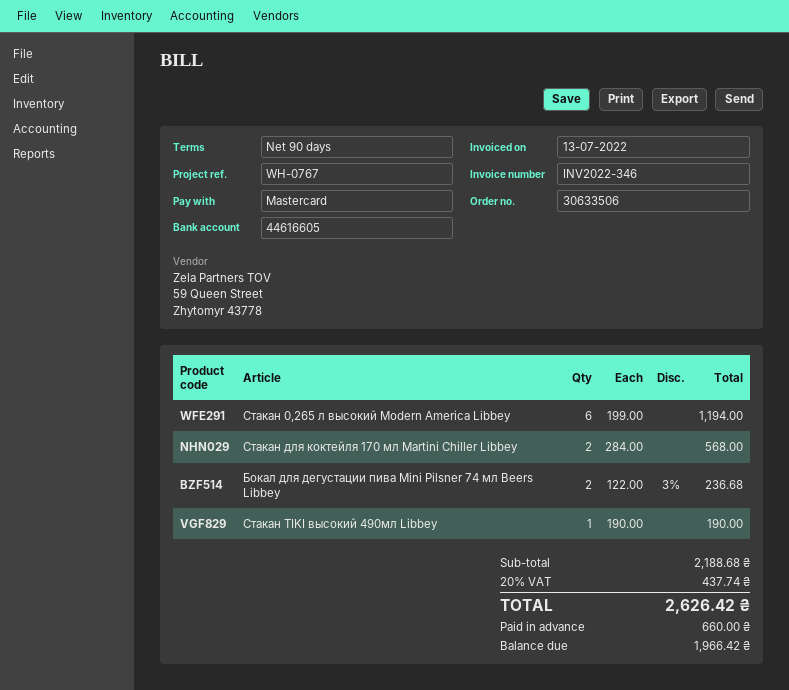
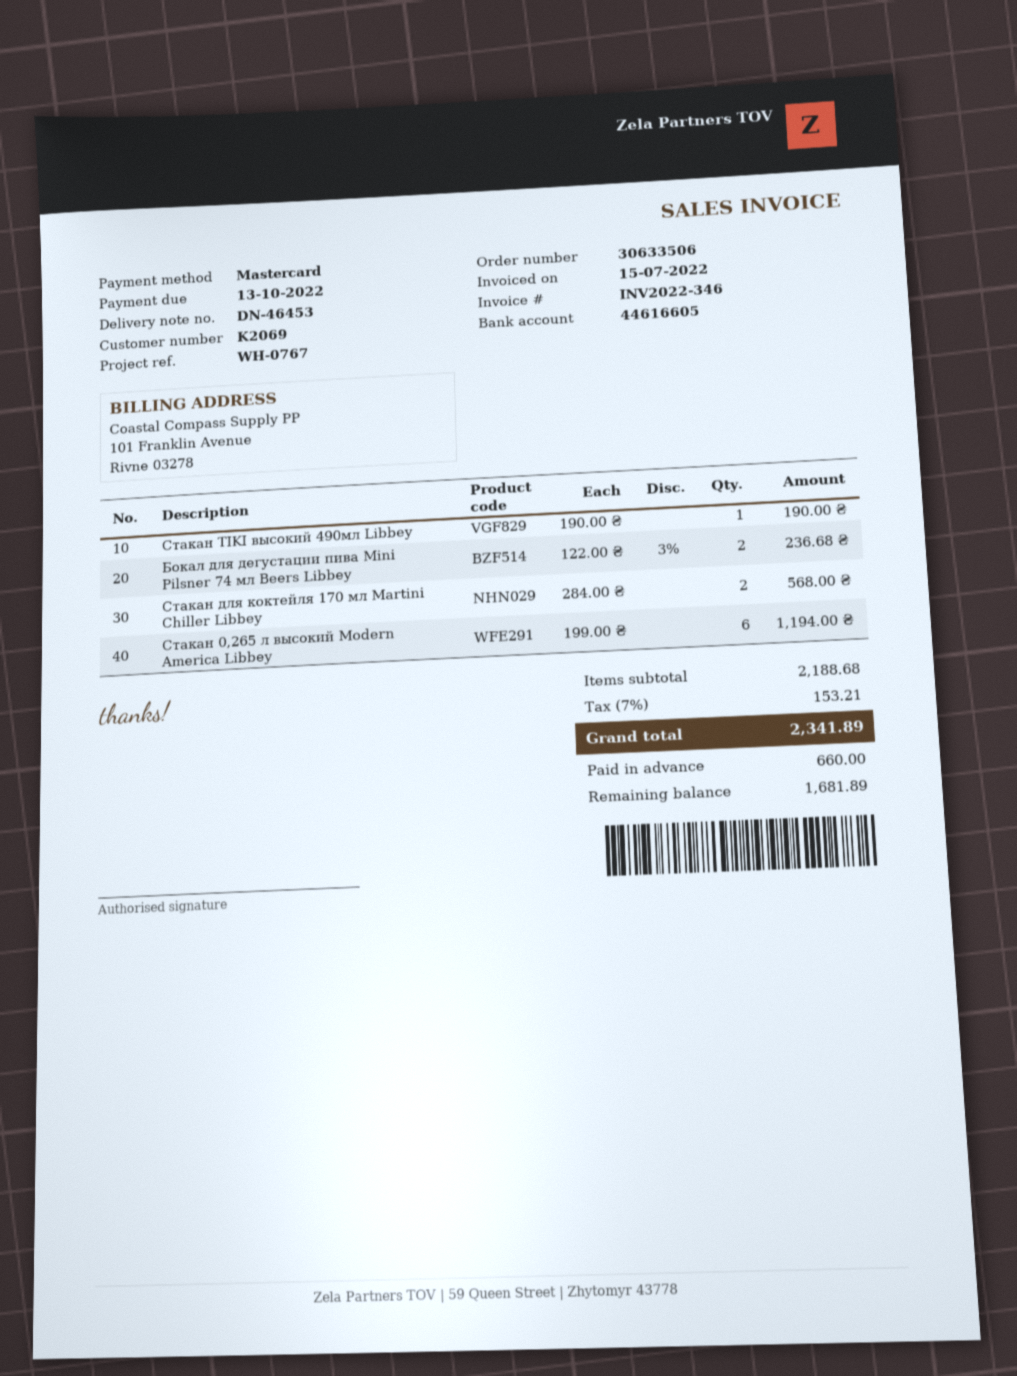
invoice date: 2022-07-13 -> 2022-07-15
tax: 20% = 437.74 -> 7% = 153.21
total: 2626.42 -> 2341.89
balance: 1966.42 -> 1681.89

